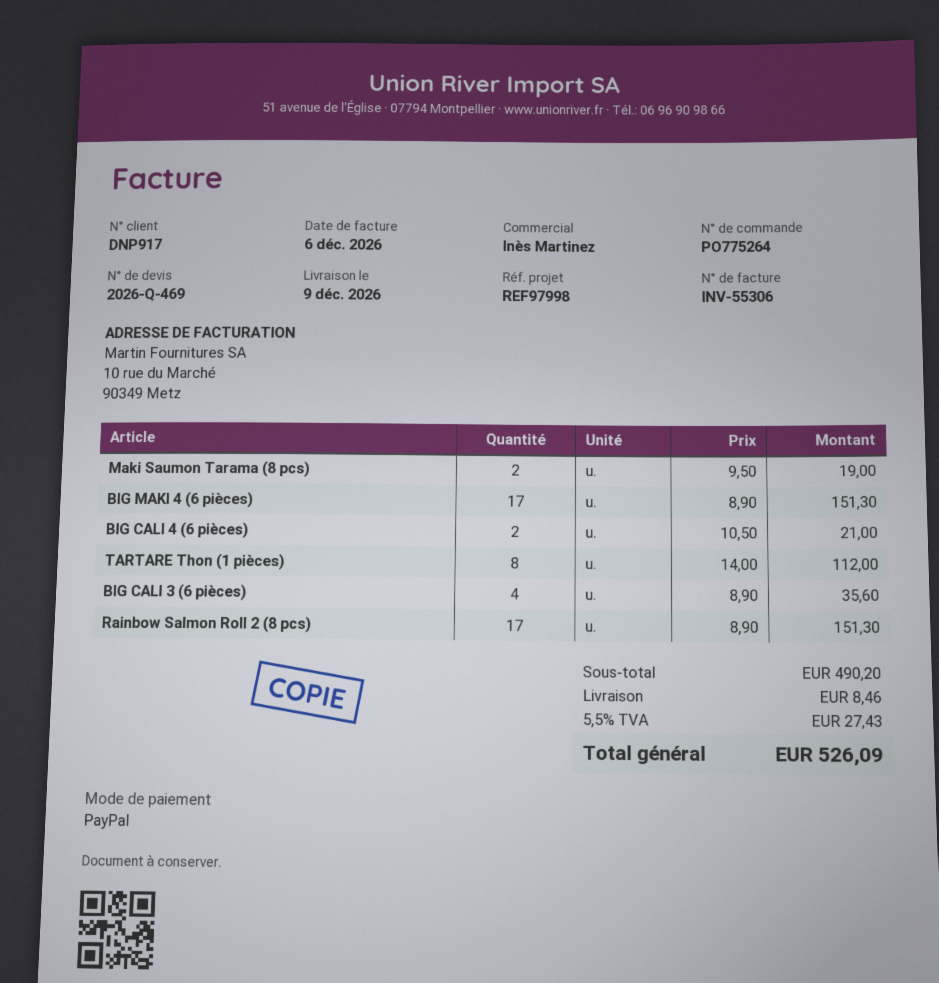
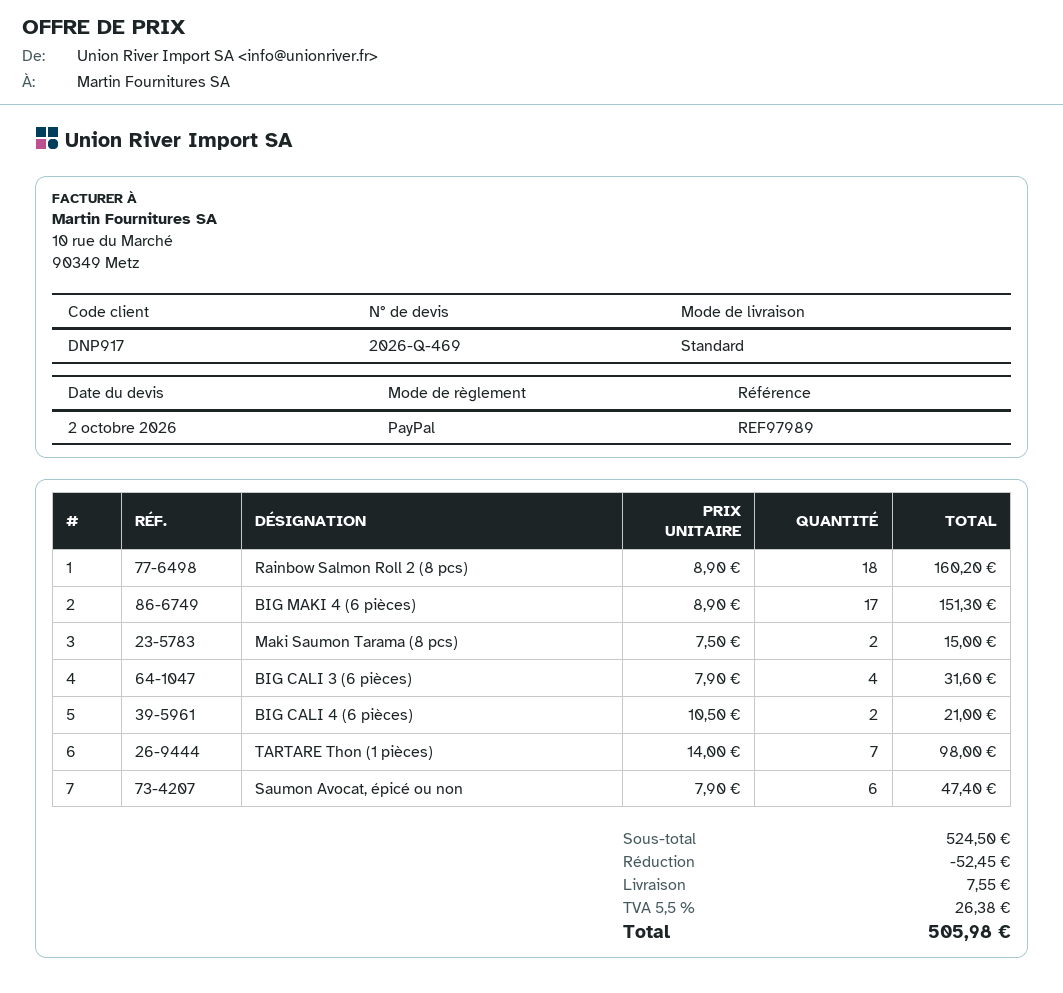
reference: REF97998 -> REF97989
Maki Saumon Tarama (8 pcs): 2 x 9.50 = 19.00 -> 2 x 7.50 = 15.00
TARTARE Thon (1 pièces): 8 x 14.00 = 112.00 -> 7 x 14.00 = 98.00
BIG CALI 3 (6 pièces): 4 x 8.90 = 35.60 -> 4 x 7.90 = 31.60
Rainbow Salmon Roll 2 (8 pcs): 17 x 8.90 = 151.30 -> 18 x 8.90 = 160.20
Saumon Avocat, épicé ou non: none -> 6 x 7.90 = 47.40
subtotal: 490.20 -> 524.50
discount: none -> 52.45
shipping: 8.46 -> 7.55
tax: 5.5% = 27.43 -> 5.5% = 26.38
total: 526.09 -> 505.98

